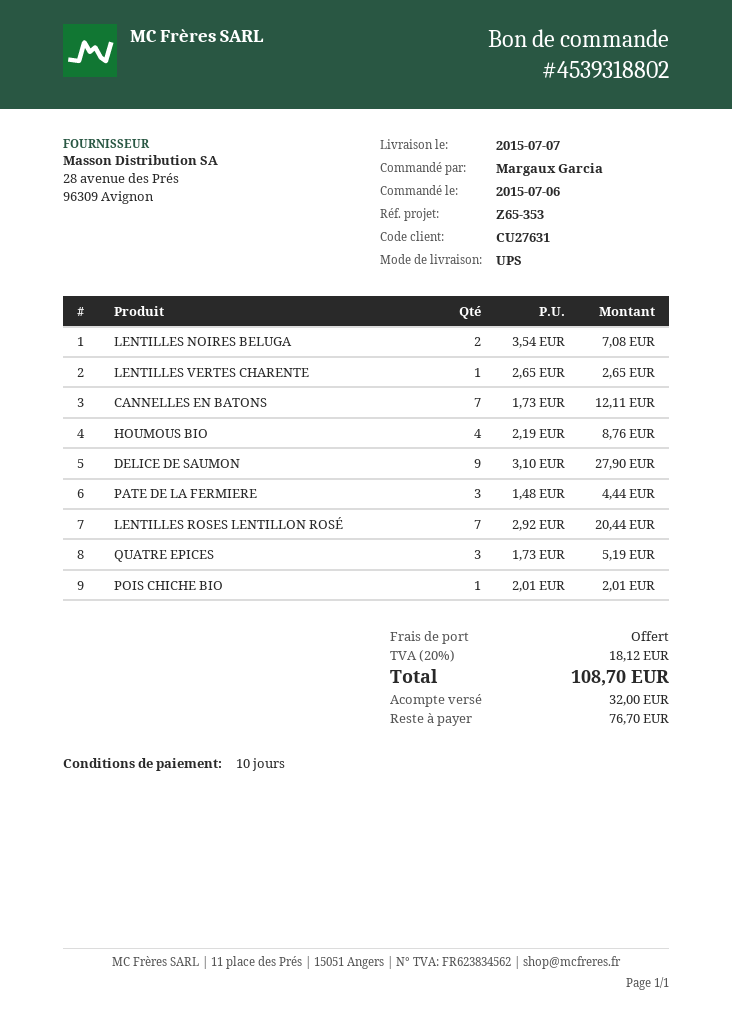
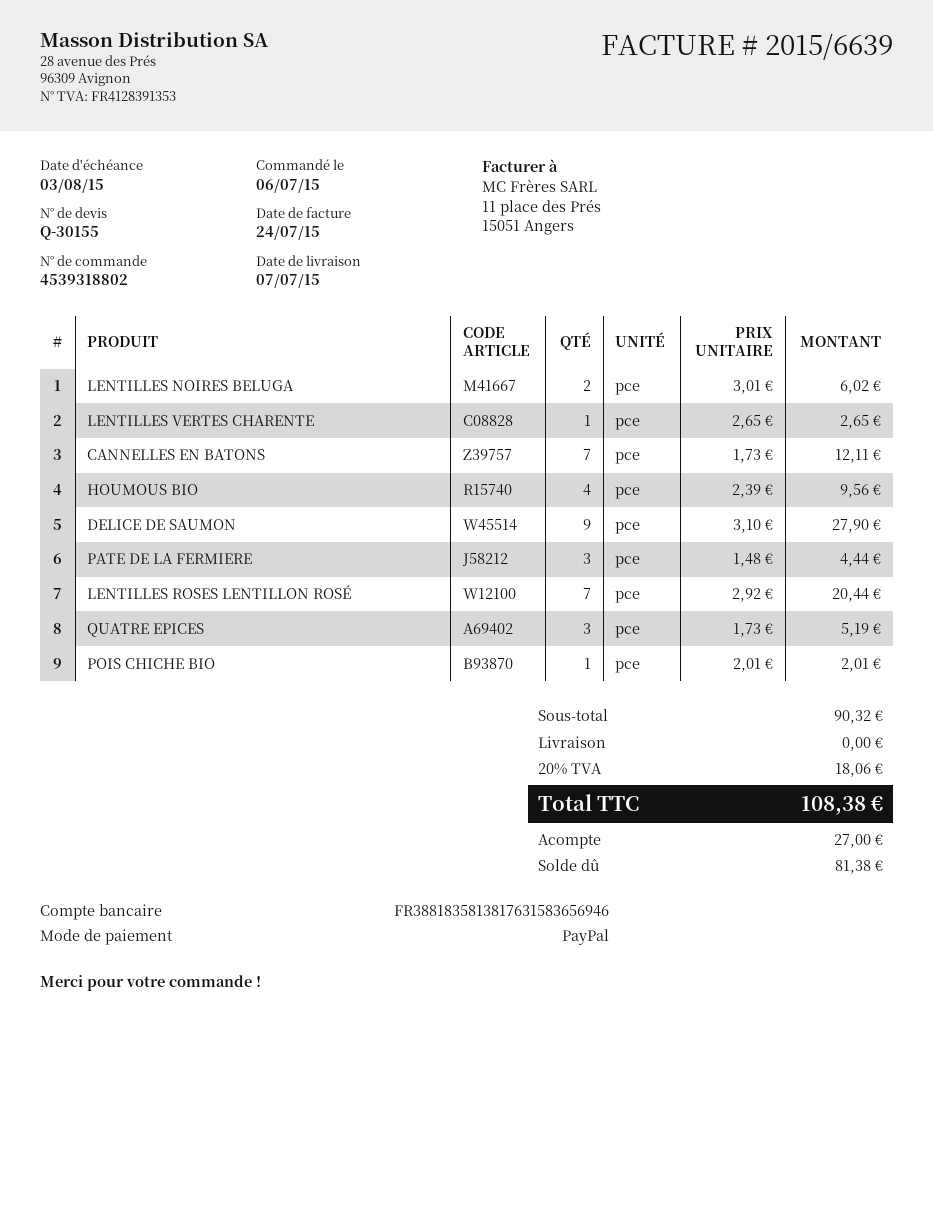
LENTILLES NOIRES BELUGA: 2 x 3.54 = 7.08 -> 2 x 3.01 = 6.02
HOUMOUS BIO: 4 x 2.19 = 8.76 -> 4 x 2.39 = 9.56
tax: 20% = 18.12 -> 20% = 18.06
total: 108.70 -> 108.38
deposit: 32.00 -> 27.00
balance: 76.70 -> 81.38

